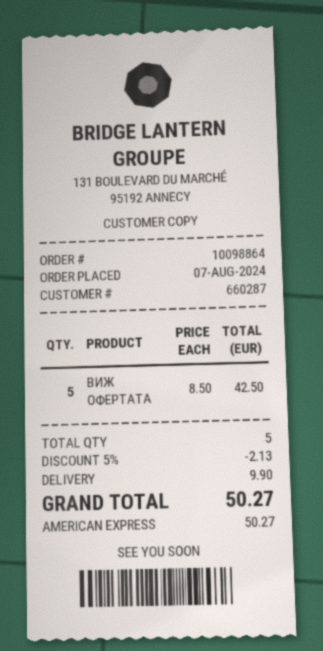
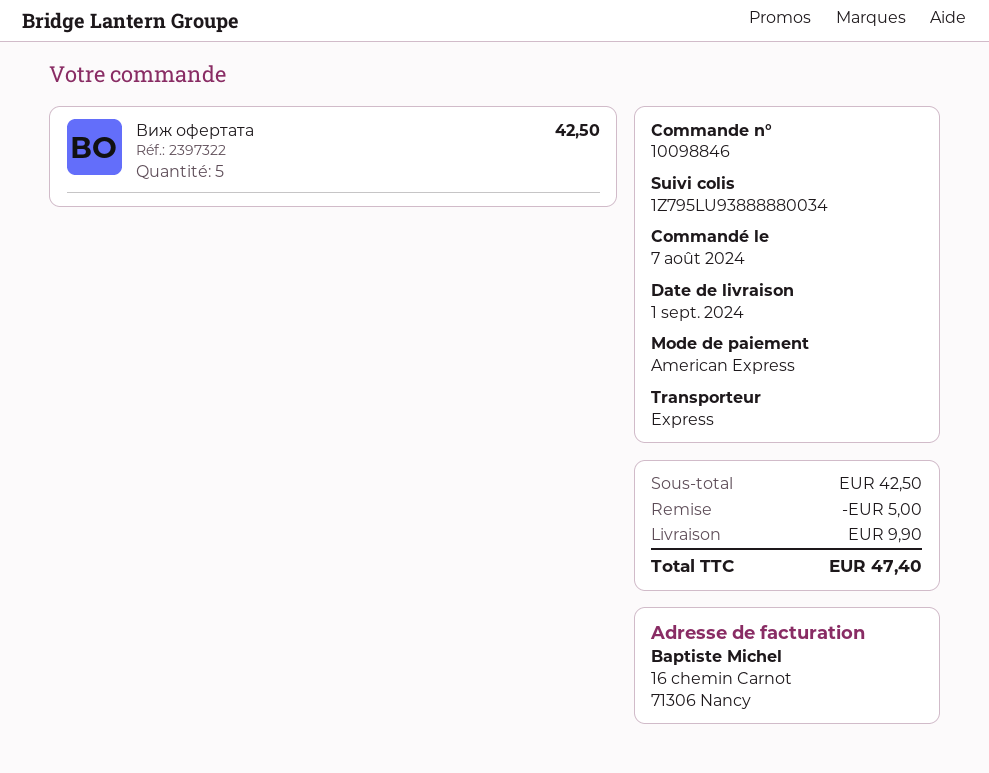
order number: 10098864 -> 10098846
discount: 2.13 -> 5.00
total: 50.27 -> 47.40

